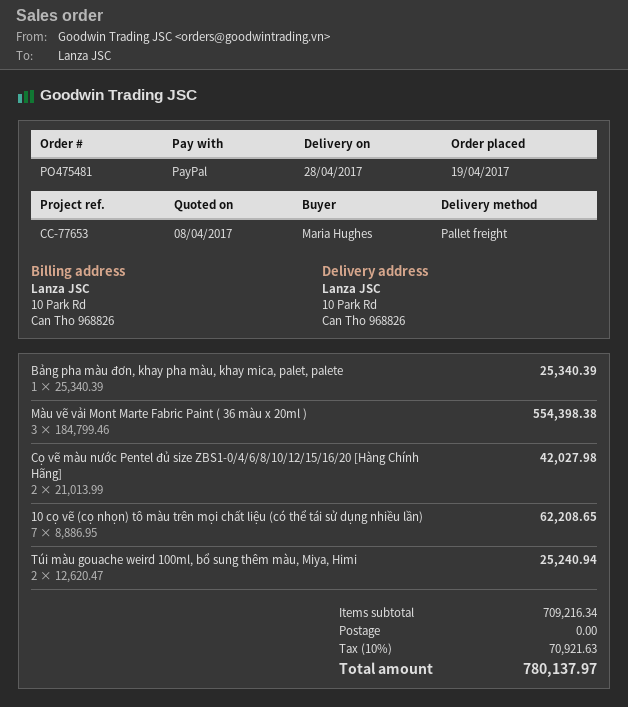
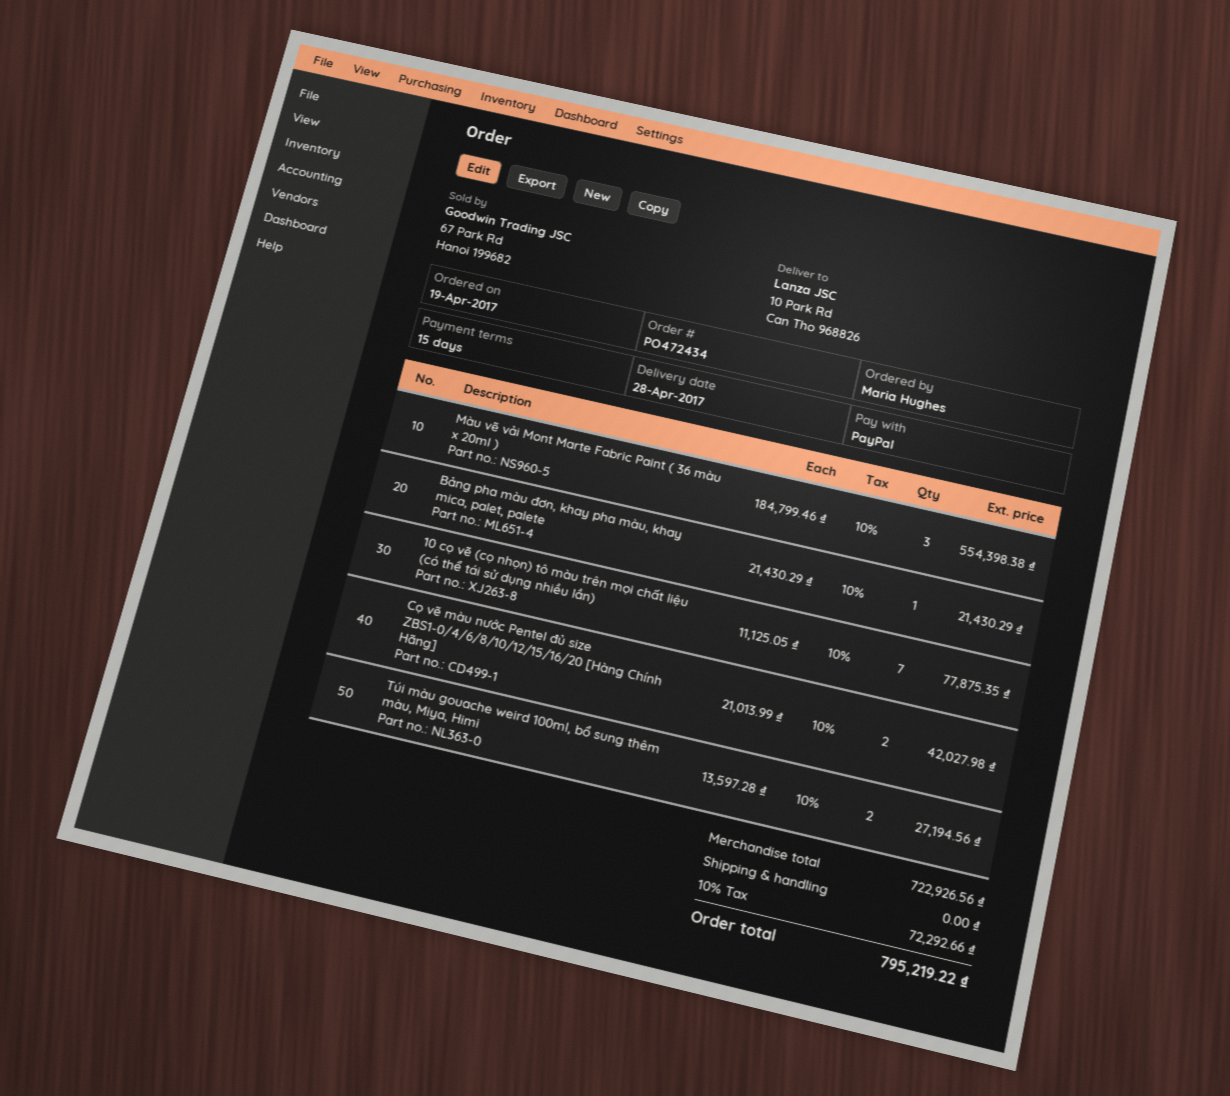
order number: PO475481 -> PO472434
Bảng pha màu đơn, khay pha màu, khay mica, palet, palete: 1 x 25340.39 = 25340.39 -> 1 x 21430.29 = 21430.29
10 cọ vẽ (cọ nhọn) tô màu trên mọi chất liệu (có thể tái sử dụng nhiều lần): 7 x 8886.95 = 62208.65 -> 7 x 11125.05 = 77875.35
Túi màu gouache weird 100ml, bổ sung thêm màu, Miya, Himi: 2 x 12620.47 = 25240.94 -> 2 x 13597.28 = 27194.56
subtotal: 709216.34 -> 722926.56
tax: 10% = 70921.63 -> 10% = 72292.66
total: 780137.97 -> 795219.22

